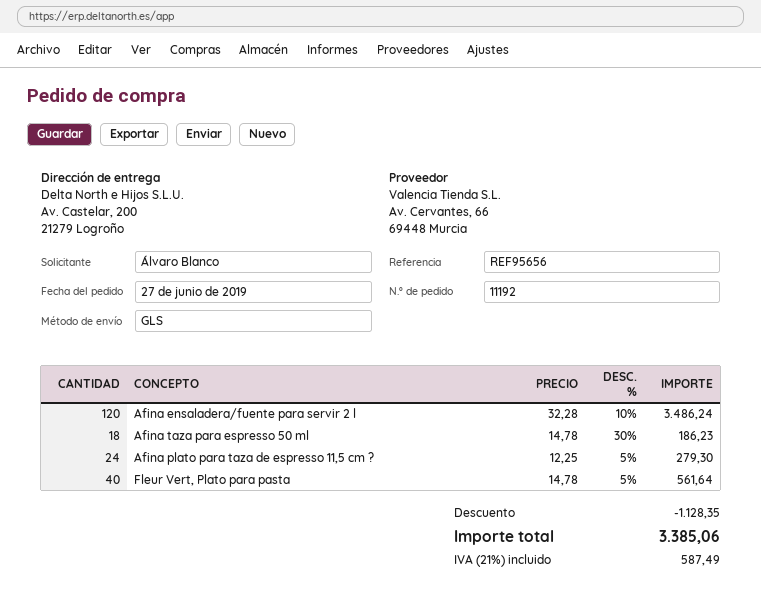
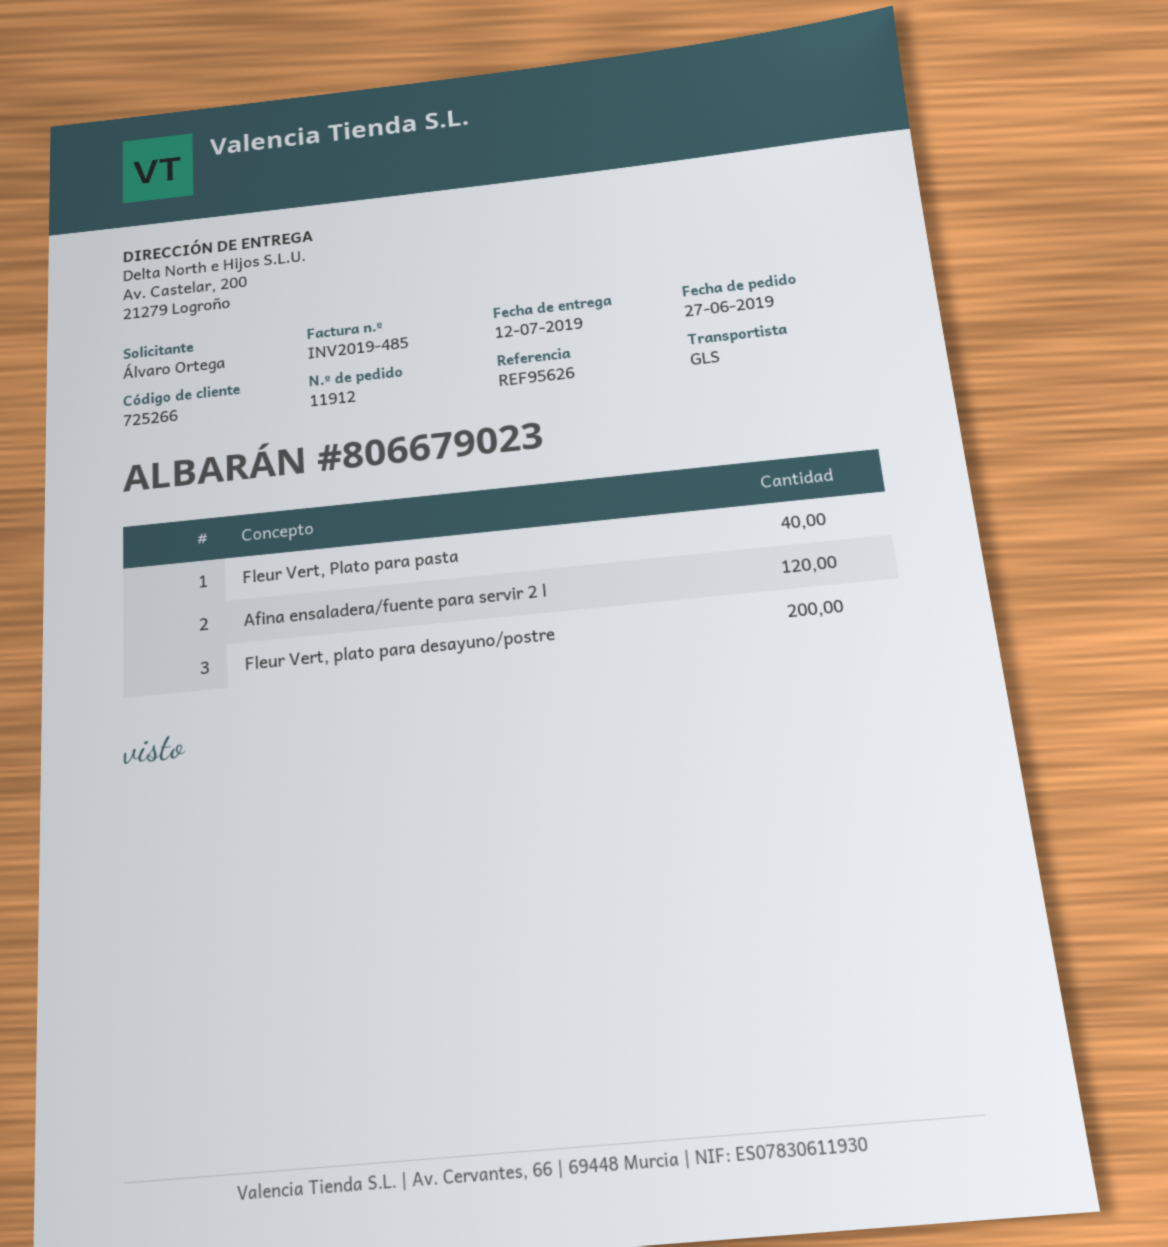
order number: 11192 -> 11912
reference: REF95656 -> REF95626
ordered by: Álvaro Blanco -> Álvaro Ortega
Afina taza para espresso 50 ml: 18 -> none
Afina plato para taza de espresso 11,5 cm ?: 24 -> none
Fleur Vert, plato para desayuno/postre: none -> 200

